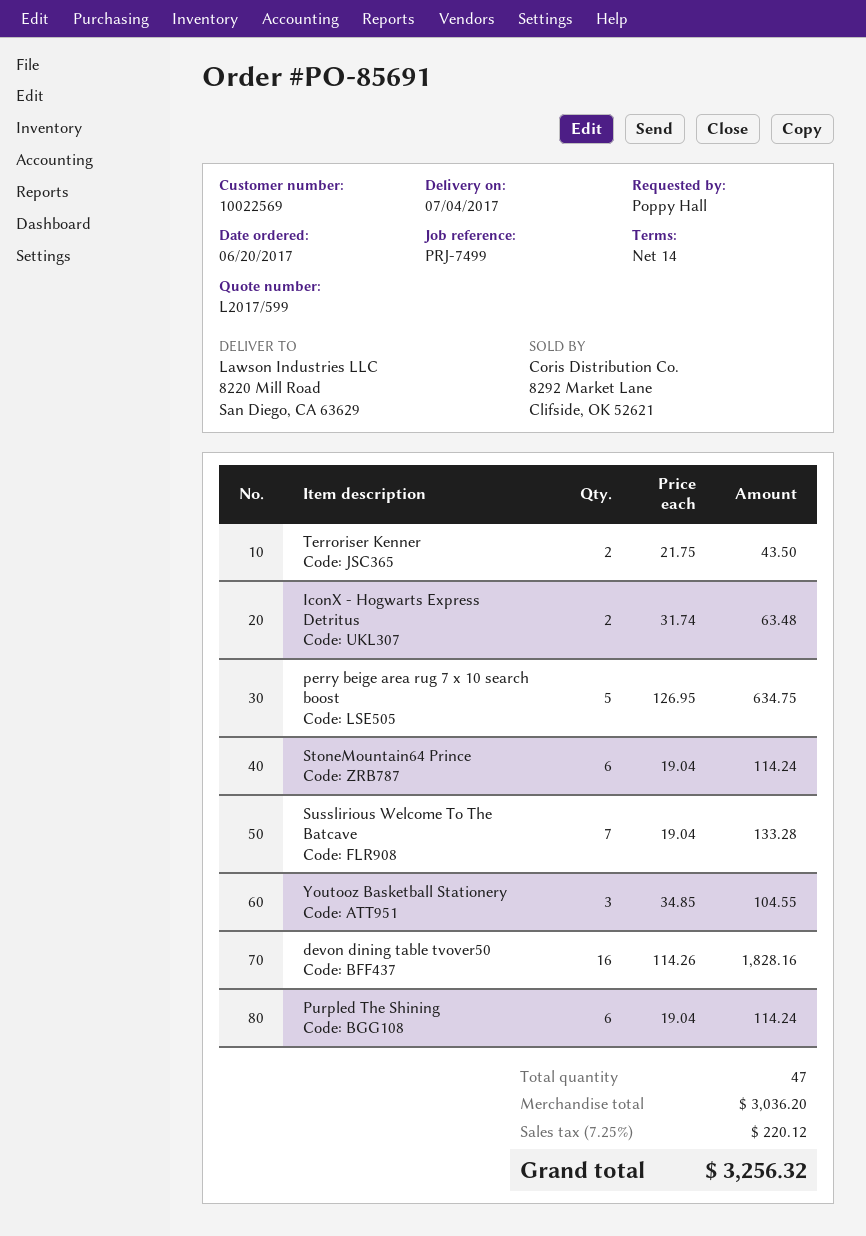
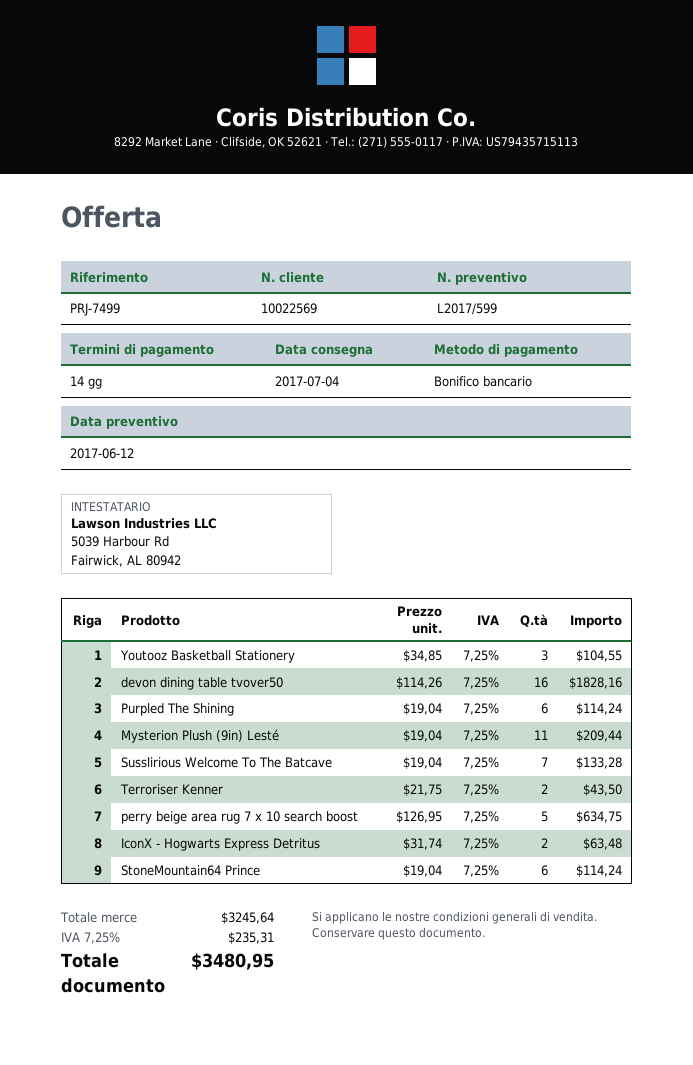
Mysterion Plush (9in) Lesté: none -> 11 x 19.04 = 209.44
subtotal: 3036.20 -> 3245.64
tax: 7.25% = 220.12 -> 7.25% = 235.31
total: 3256.32 -> 3480.95

